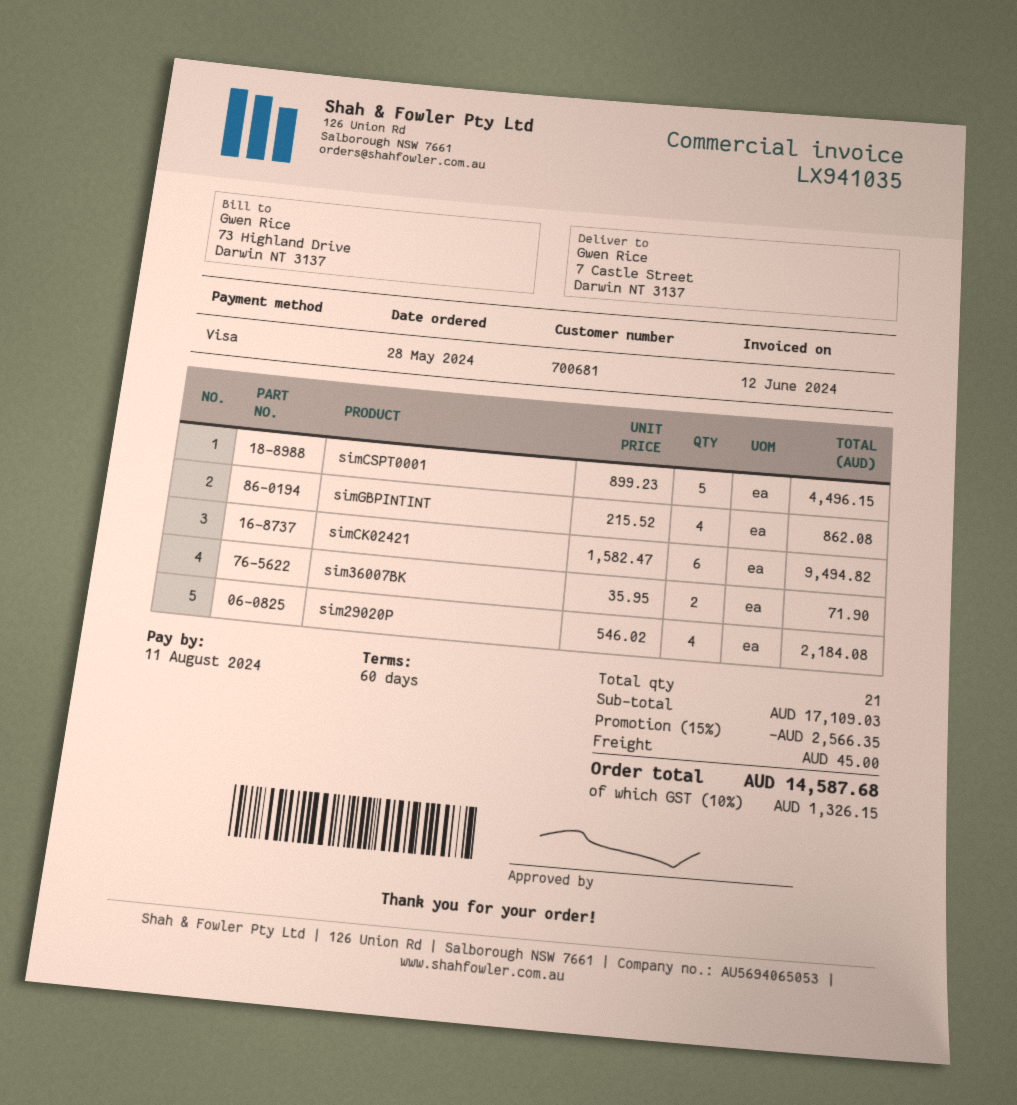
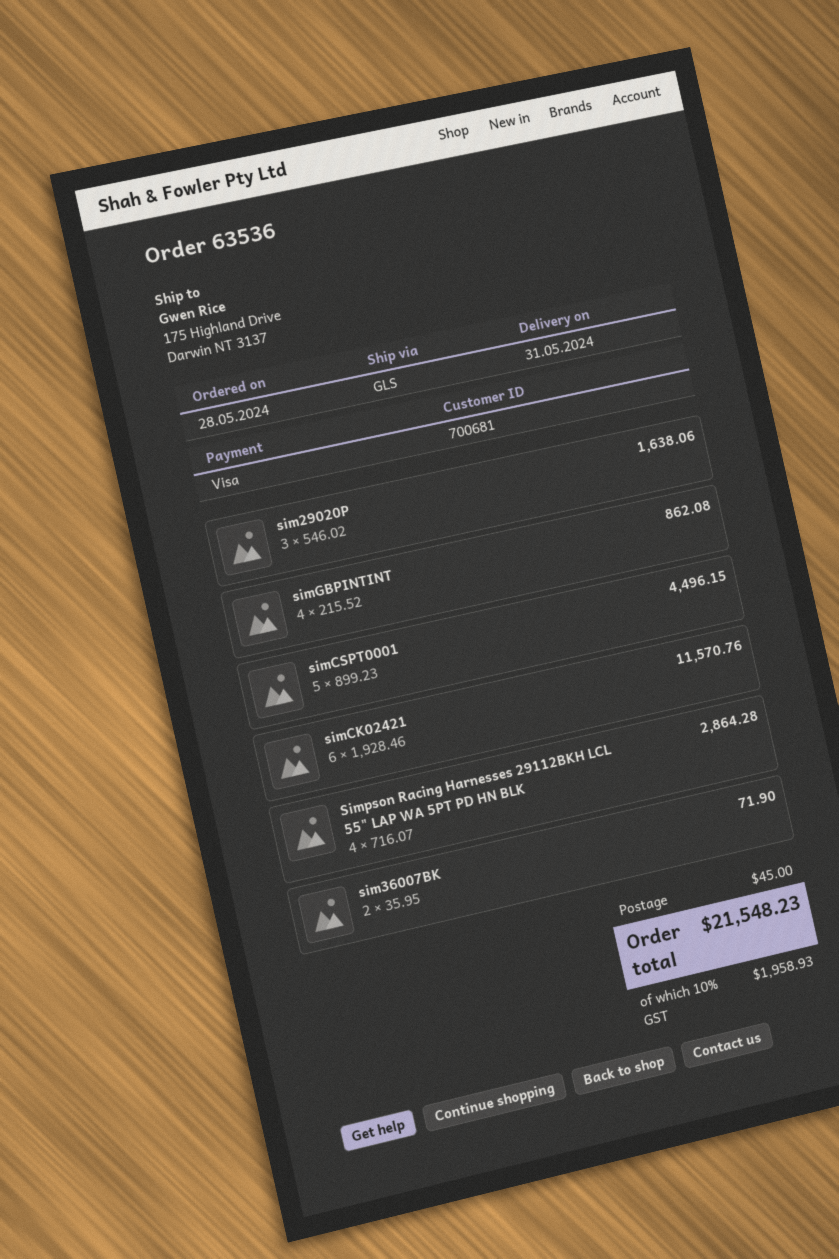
ship to: 7 Castle Street, Darwin NT 3137 -> 175 Highland Drive, Darwin NT 3137
simCK02421: 6 x 1582.47 = 9494.82 -> 6 x 1928.46 = 11570.76
sim29020P: 4 x 546.02 = 2184.08 -> 3 x 546.02 = 1638.06
Simpson Racing Harnesses 29112BKH LCL 55" LAP WA 5PT PD HN BLK: none -> 4 x 716.07 = 2864.28
discount: 15% = 2566.35 -> none
tax: 10% = 1326.15 -> 10% = 1958.93
total: 14587.68 -> 21548.23

